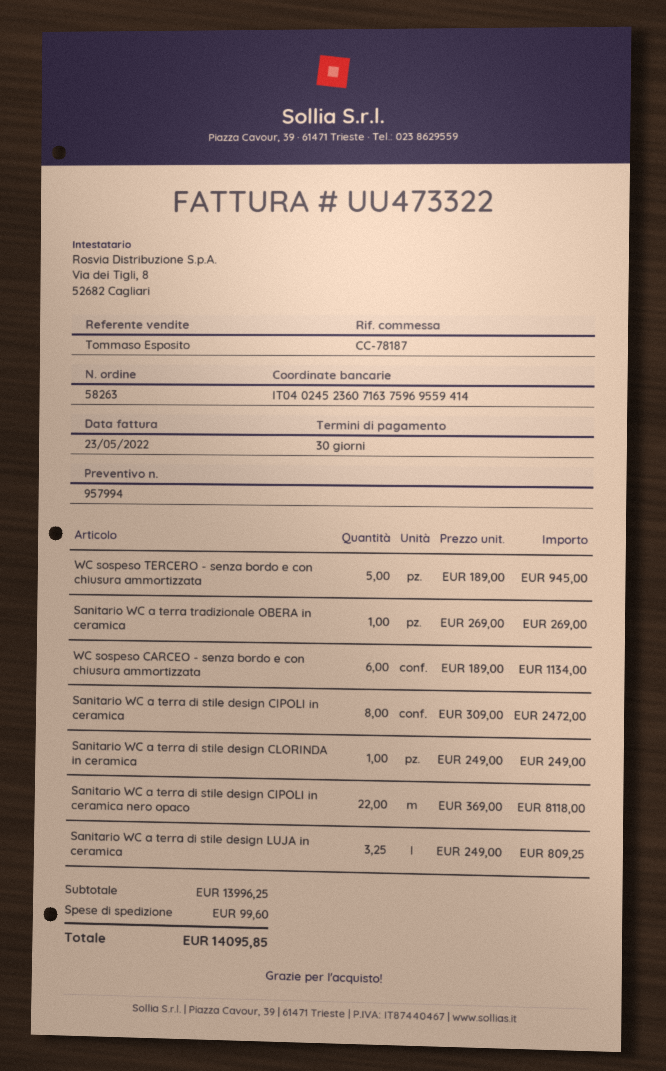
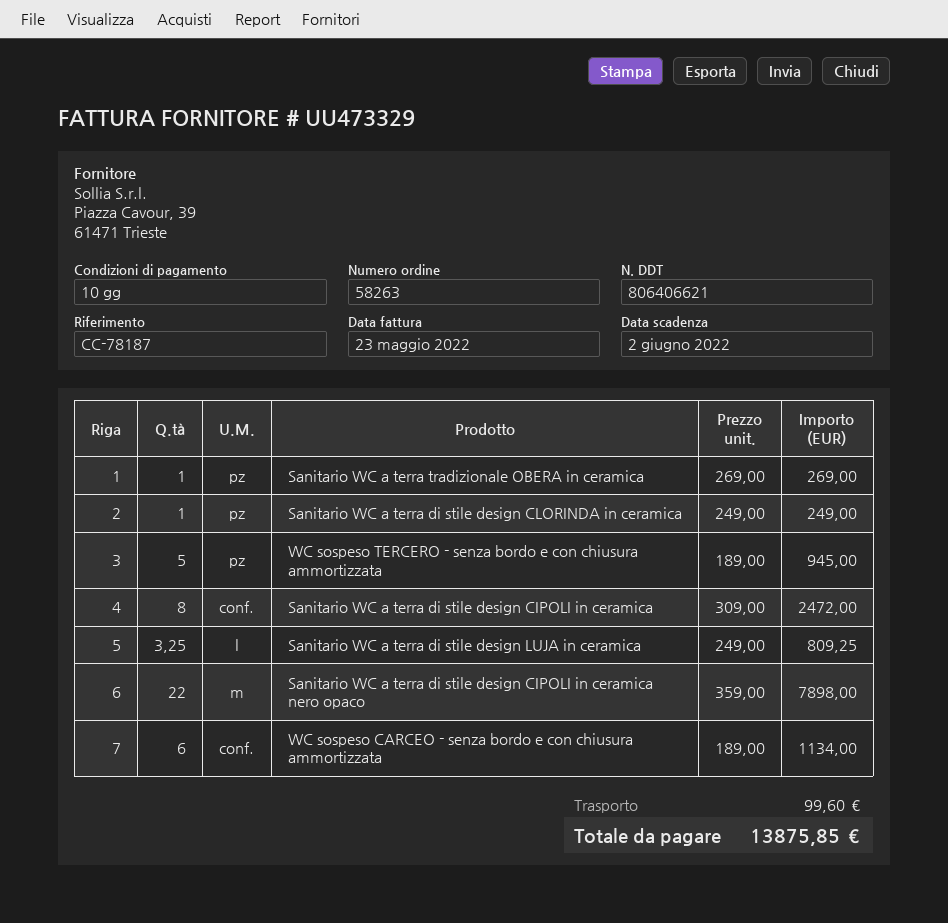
invoice number: UU473322 -> UU473329
payment terms: 30 days -> 10 days
Sanitario WC a terra di stile design CIPOLI in ceramica nero opaco: 22 x 369.00 = 8118.00 -> 22 x 359.00 = 7898.00
total: 14095.85 -> 13875.85

